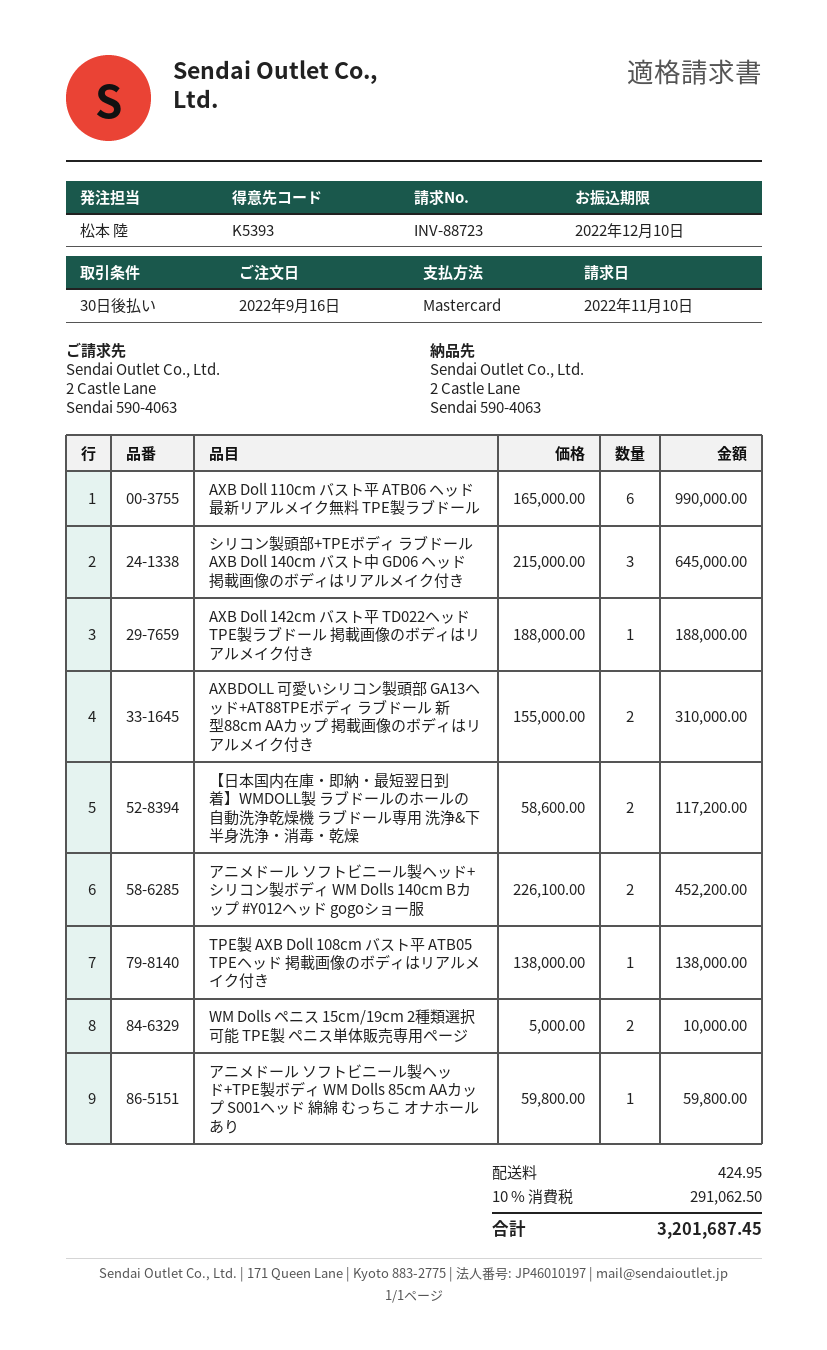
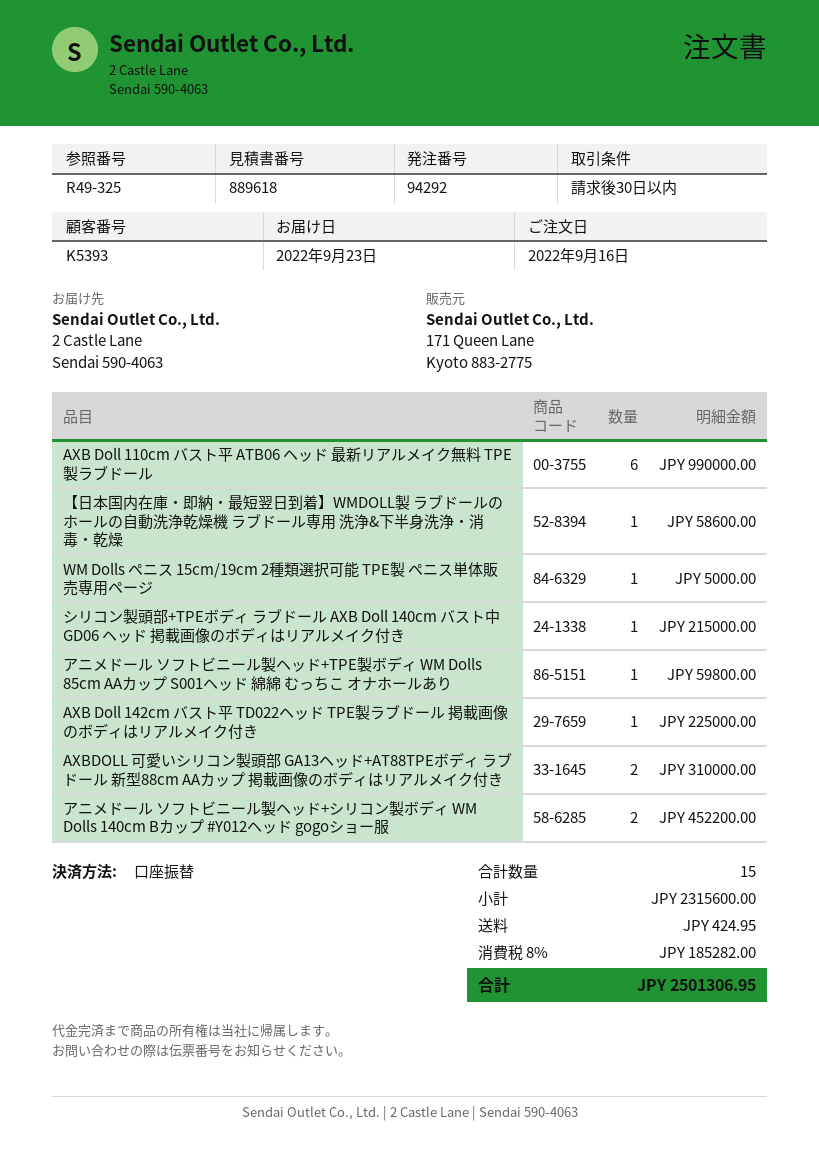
payment method: Mastercard -> direct debit
シリコン製頭部+TPEボディ ラブドール AXB Doll 140cm バスト中 GD06 ヘッド 掲載画像のボディはリアルメイク付き: 3 for 645000.00 -> 1 for 215000.00
AXB Doll 142cm バスト平 TD022ヘッド TPE製ラブドール 掲載画像のボディはリアルメイク付き: 1 for 188000.00 -> 1 for 225000.00
【日本国内在庫・即納・最短翌日到着】WMDOLL製 ラブドールのホールの自動洗浄乾燥機 ラブドール専用 洗浄&下半身洗浄・消毒・乾燥: 2 for 117200.00 -> 1 for 58600.00
TPE製 AXB Doll 108cm バスト平 ATB05 TPEヘッド 掲載画像のボディはリアルメイク付き: 1 for 138000.00 -> none
WM Dolls ペニス 15cm/19cm 2種類選択可能 TPE製 ペニス単体販売専用ページ: 2 for 10000.00 -> 1 for 5000.00
tax: 10% = 291062.50 -> 8% = 185282.00
total: 3201687.45 -> 2501306.95

